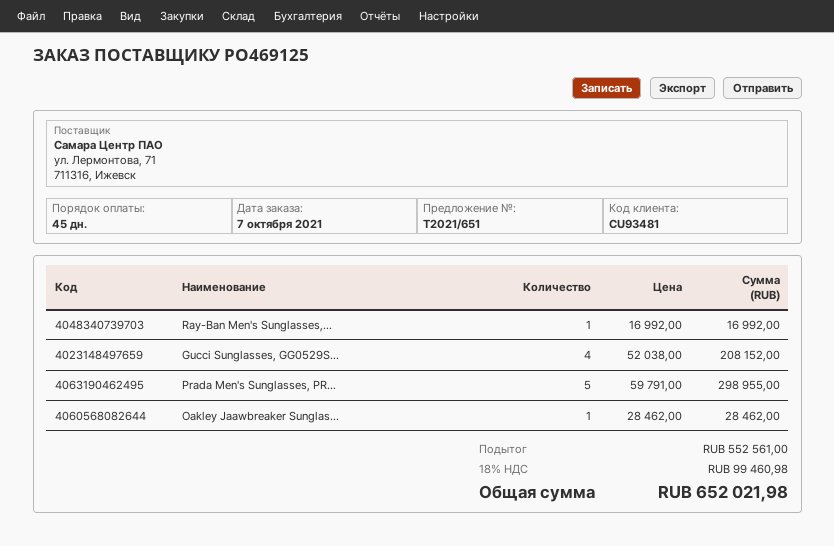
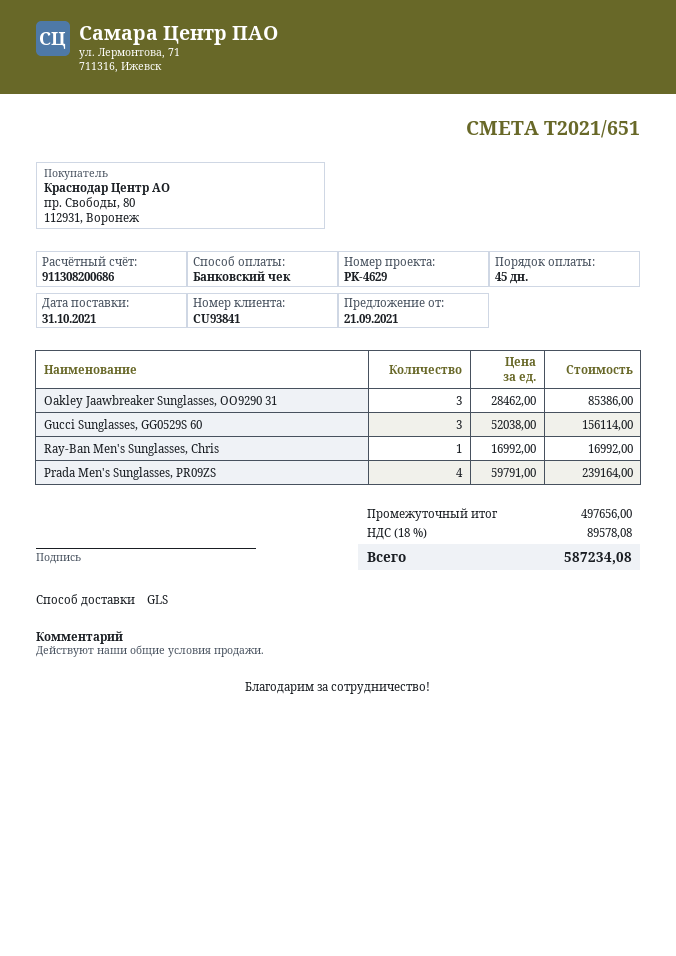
customer number: CU93481 -> CU93841
Gucci Sunglasses, GG0529S...: 4 x 52038.00 = 208152.00 -> 3 x 52038.00 = 156114.00
Prada Men's Sunglasses, PR...: 5 x 59791.00 = 298955.00 -> 4 x 59791.00 = 239164.00
Oakley Jaawbreaker Sunglas...: 1 x 28462.00 = 28462.00 -> 3 x 28462.00 = 85386.00
subtotal: 552561.00 -> 497656.00
tax: 18% = 99460.98 -> 18% = 89578.08
total: 652021.98 -> 587234.08

